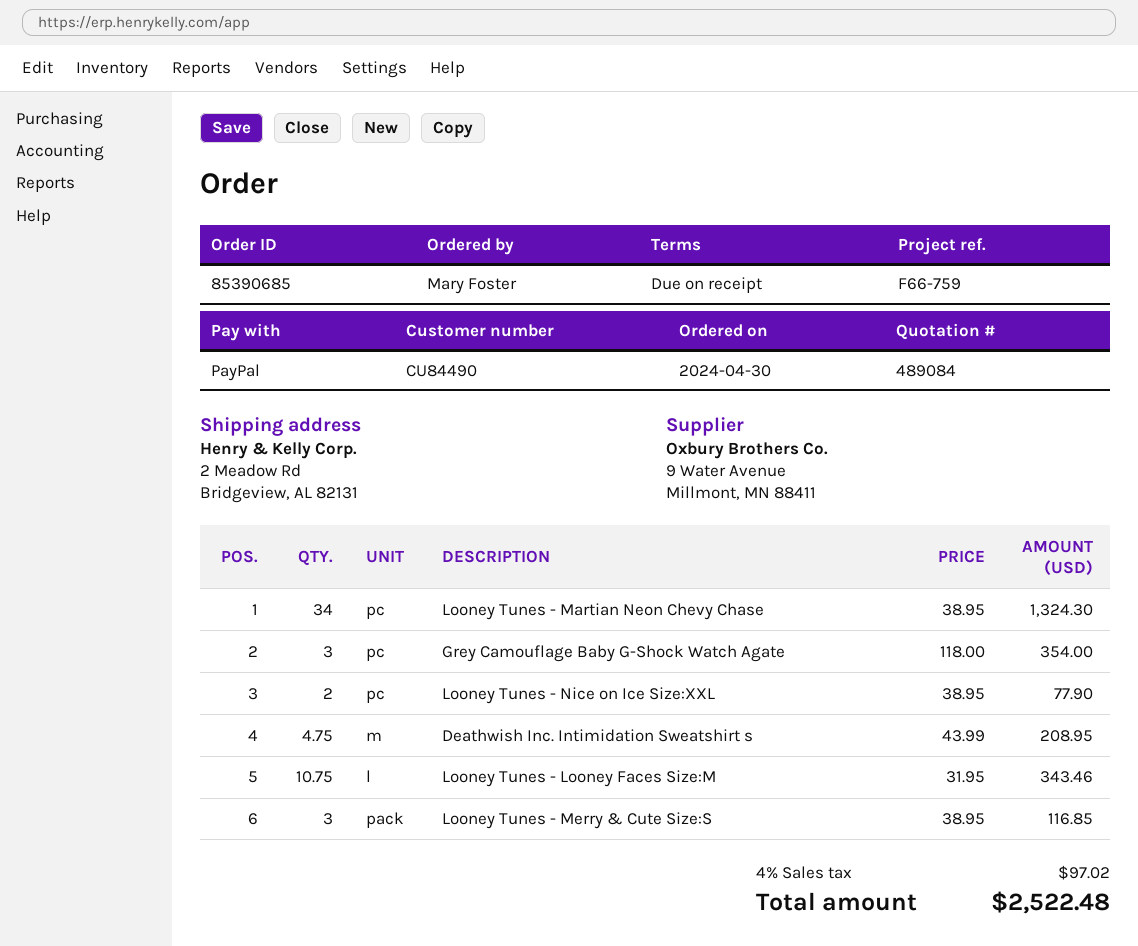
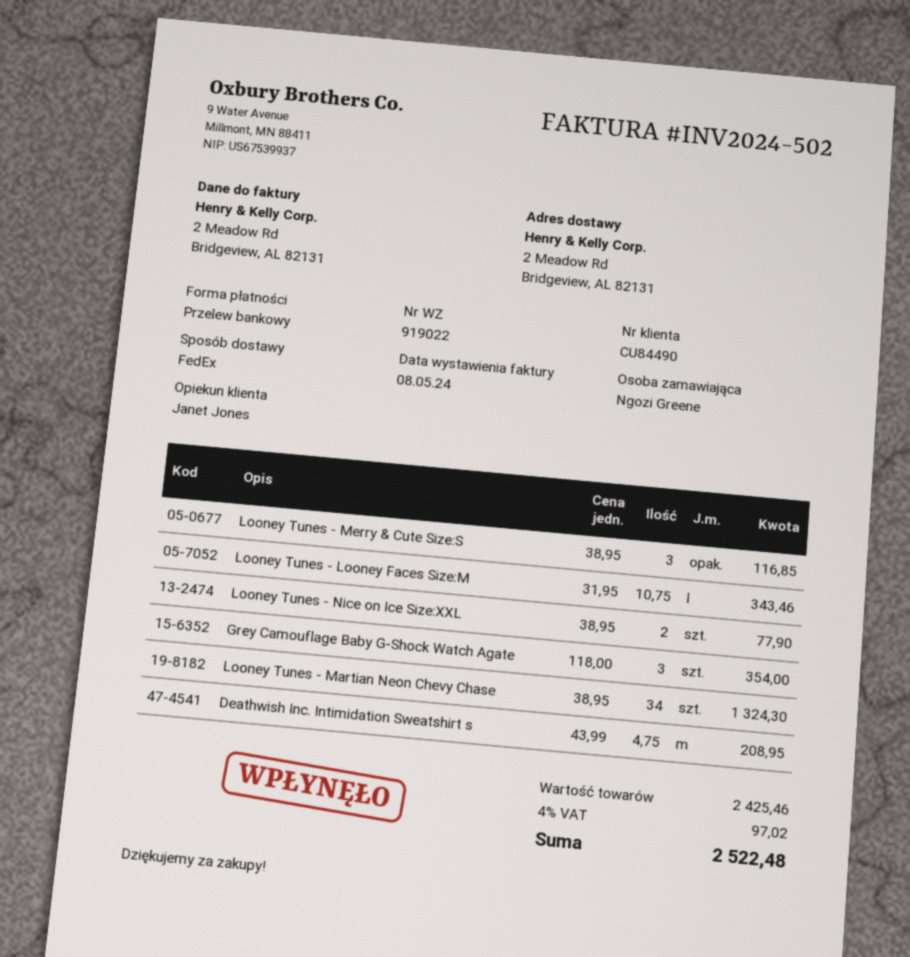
ordered by: Mary Foster -> Ngozi Greene
payment method: PayPal -> bank transfer

